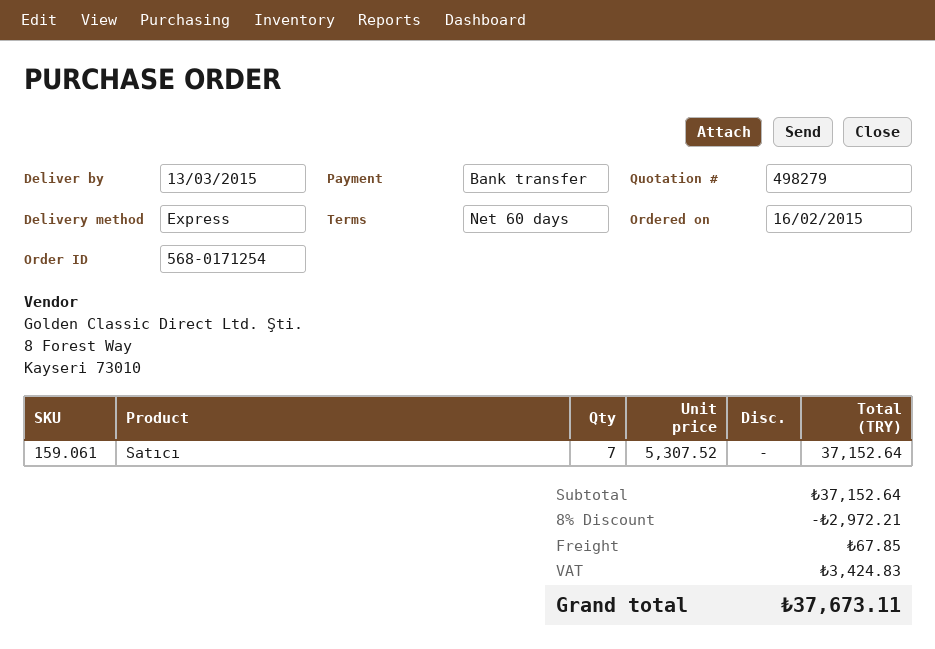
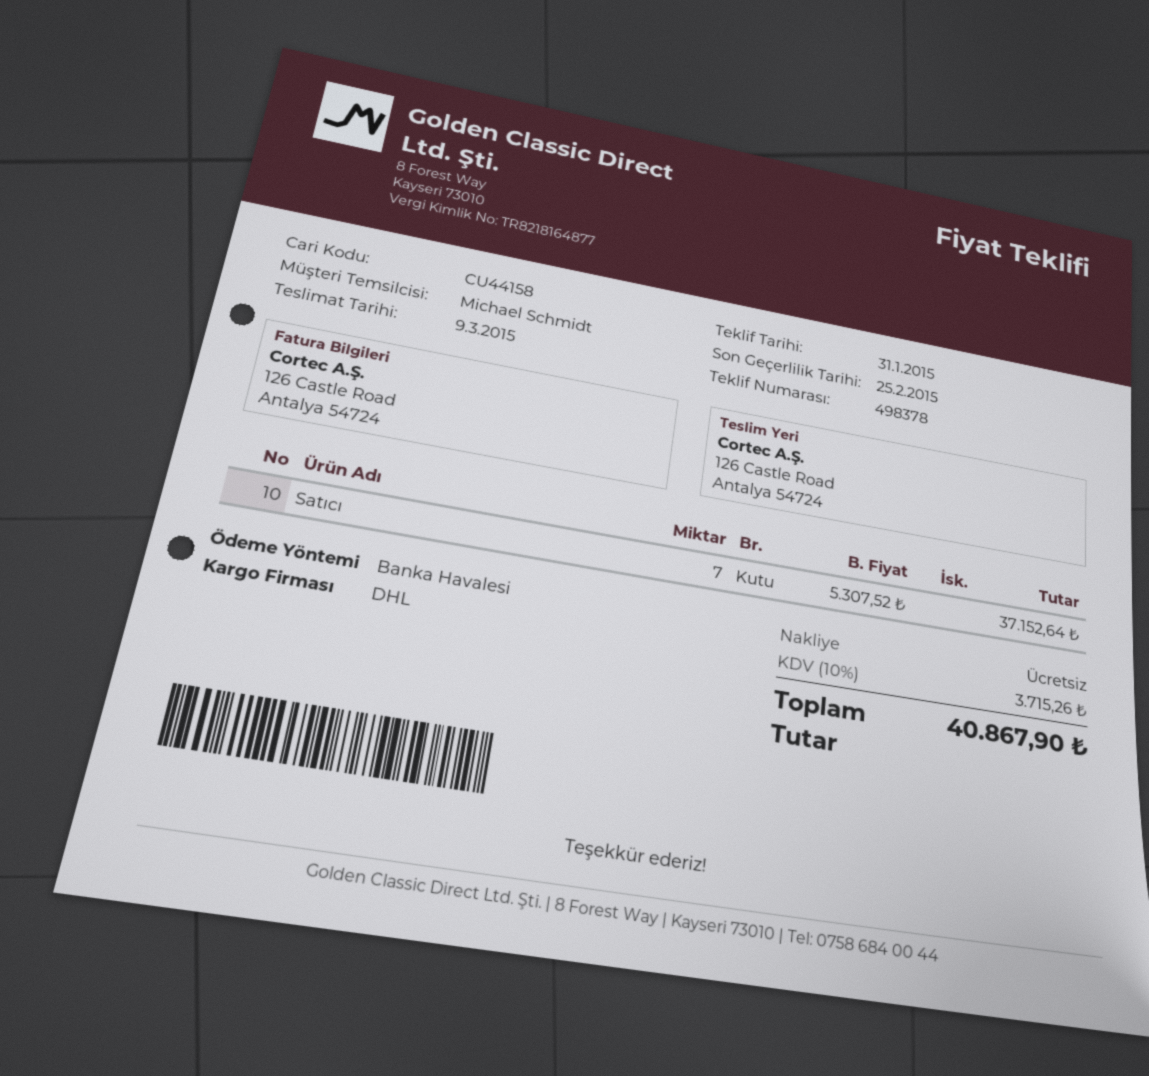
quote number: 498279 -> 498378
delivery date: 2015-03-13 -> 2015-03-09
shipping method: express -> DHL
discount: 8% = 2972.21 -> none
shipping: 67.85 -> 0.00
tax: 3424.83 -> 3715.26
total: 37673.11 -> 40867.90

